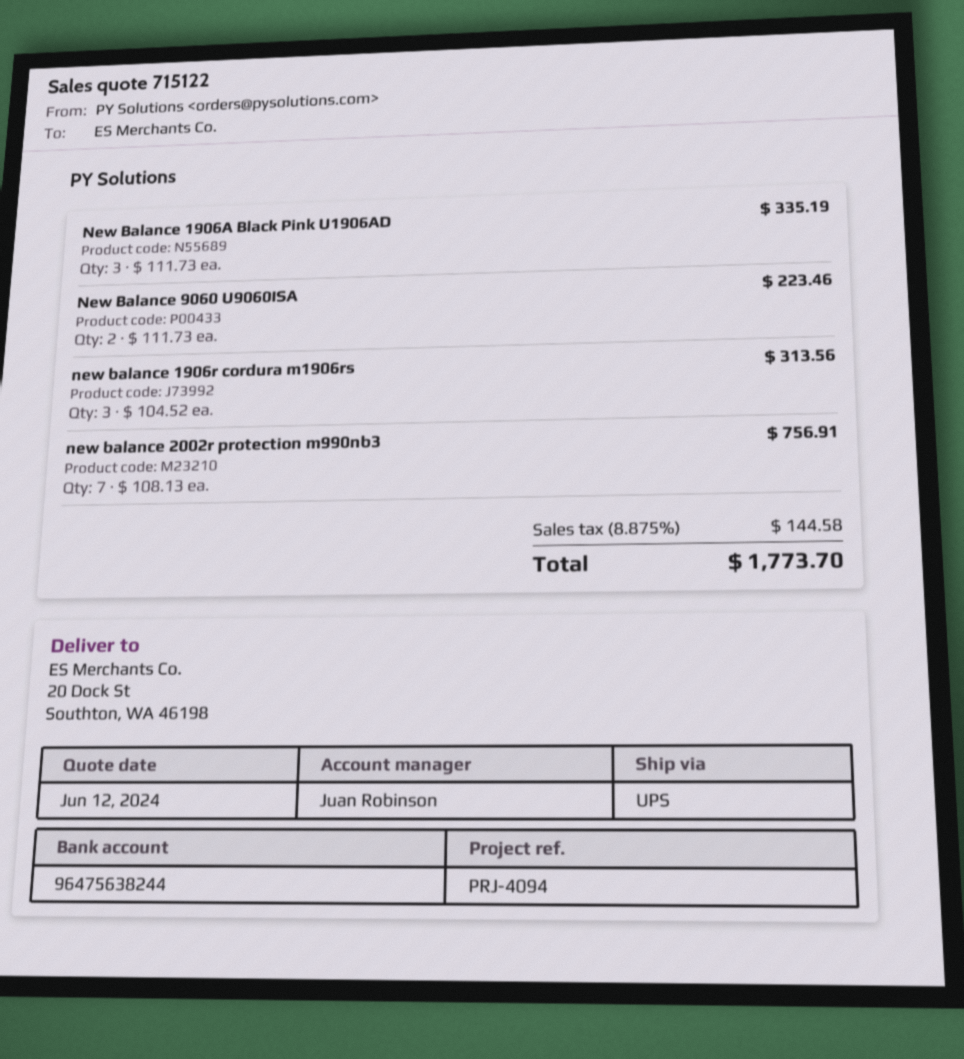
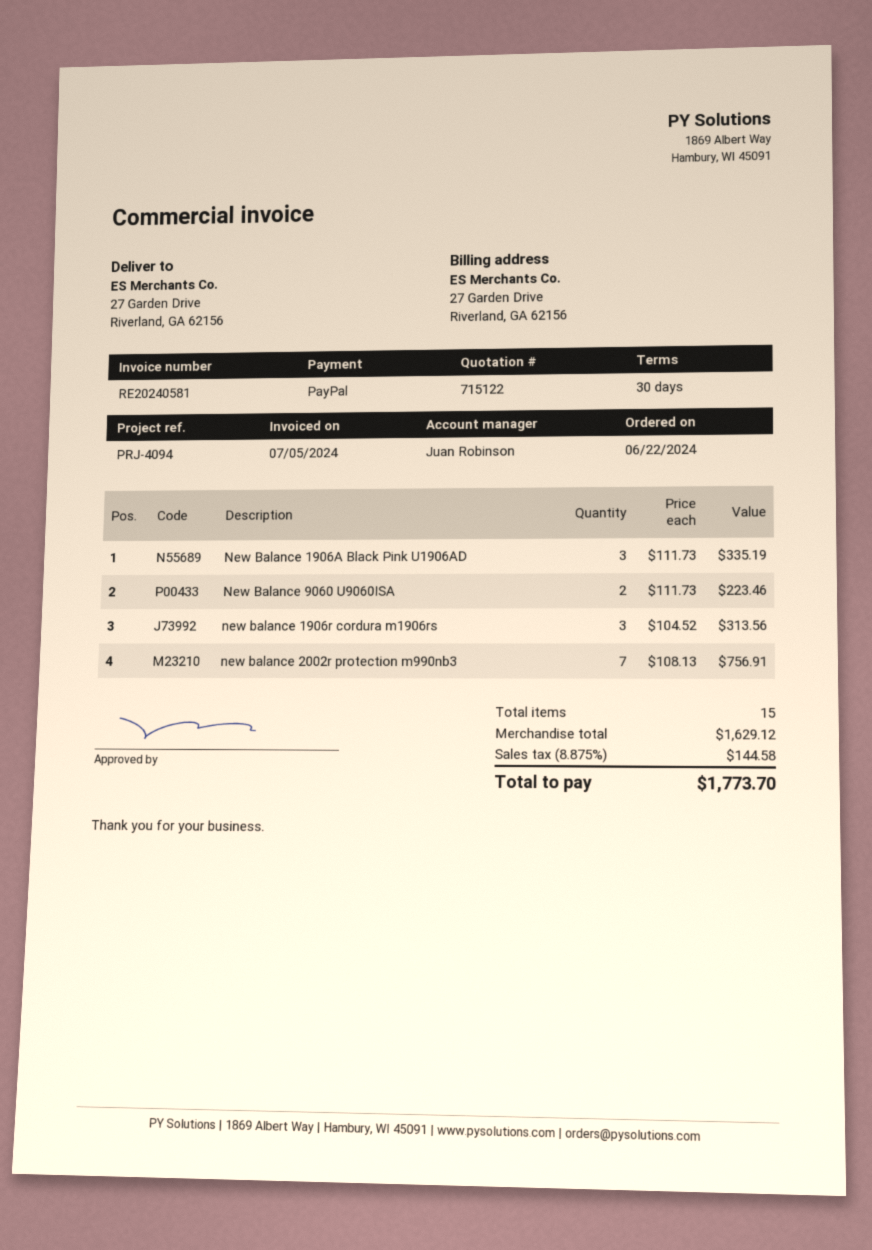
ship to: 20 Dock St, Southton, WA 46198 -> 27 Garden Drive, Riverland, GA 62156

